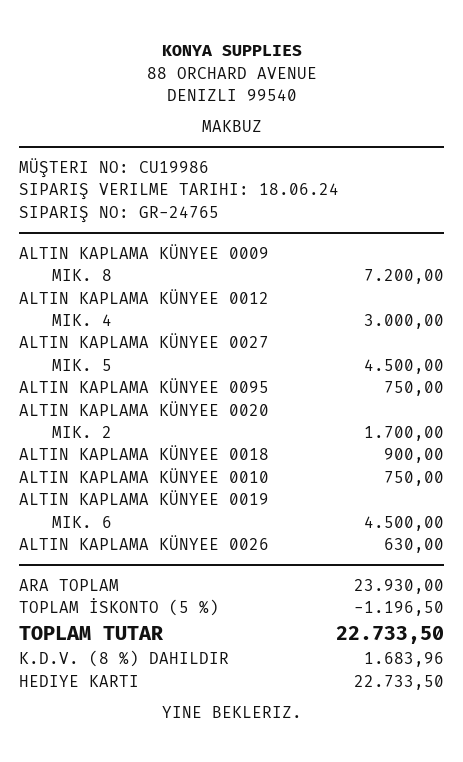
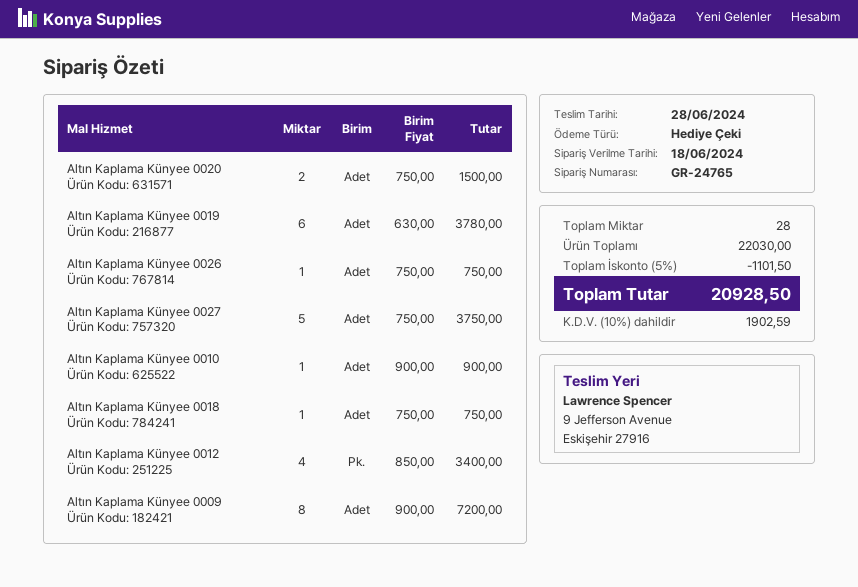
ALTIN KAPLAMA KÜNYEE 0012: 4 for 3000.00 -> 4 for 3400.00
ALTIN KAPLAMA KÜNYEE 0027: 5 for 4500.00 -> 5 for 3750.00
ALTIN KAPLAMA KÜNYEE 0095: 1 for 750.00 -> none
ALTIN KAPLAMA KÜNYEE 0020: 2 for 1700.00 -> 2 for 1500.00
ALTIN KAPLAMA KÜNYEE 0018: 1 for 900.00 -> 1 for 750.00
ALTIN KAPLAMA KÜNYEE 0010: 1 for 750.00 -> 1 for 900.00
ALTIN KAPLAMA KÜNYEE 0019: 6 for 4500.00 -> 6 for 3780.00
ALTIN KAPLAMA KÜNYEE 0026: 1 for 630.00 -> 1 for 750.00
subtotal: 23930.00 -> 22030.00
discount: 5% = 1196.50 -> 5% = 1101.50
tax: 8% = 1683.96 -> 10% = 1902.59
total: 22733.50 -> 20928.50

